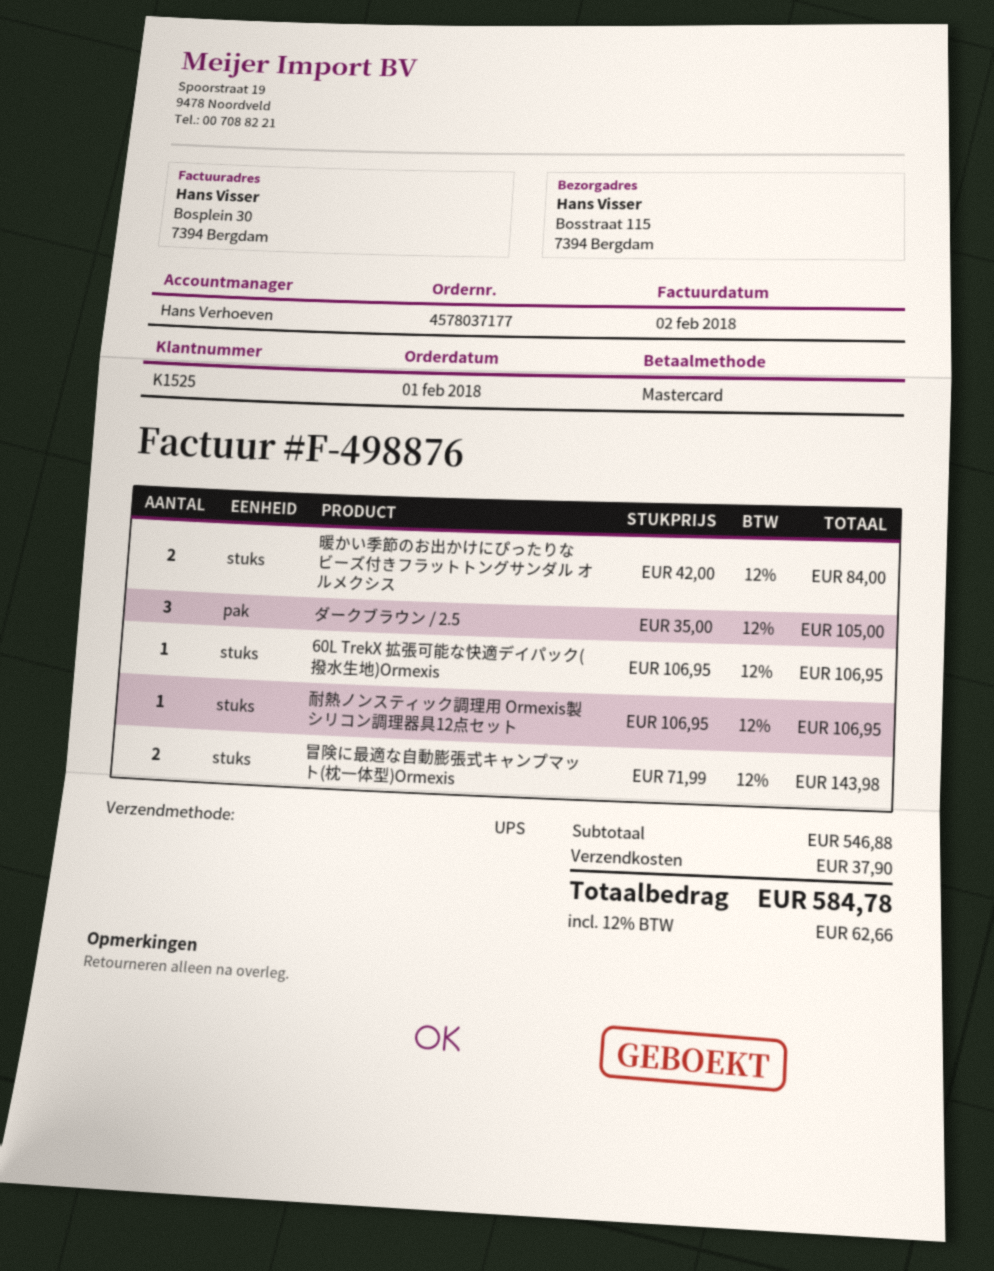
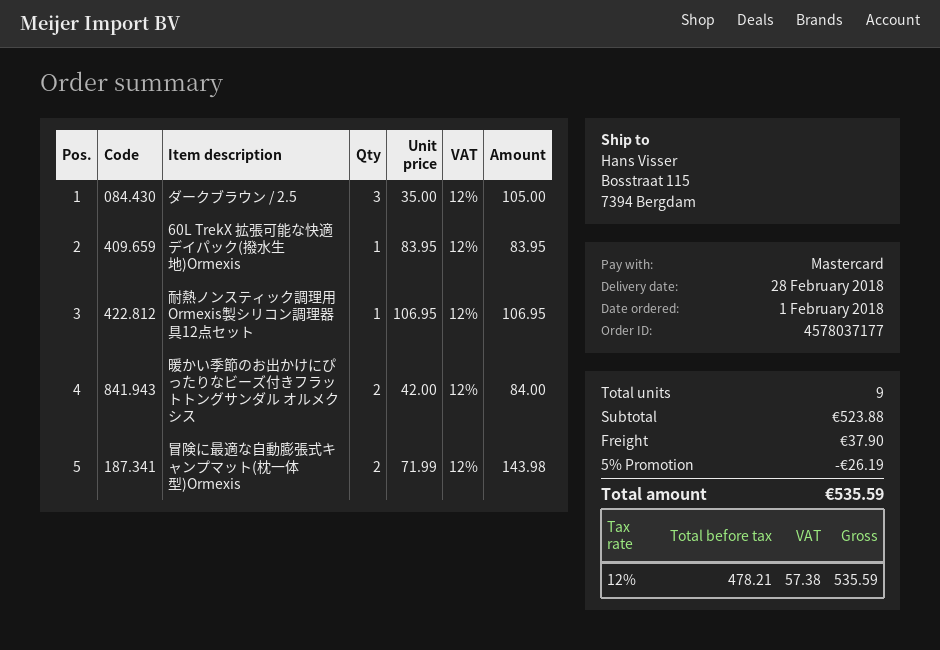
60L TrekX 拡張可能な快適デイパック(撥水生地)Ormexis: 1 x 106.95 = 106.95 -> 1 x 83.95 = 83.95
subtotal: 546.88 -> 523.88
discount: none -> 5% = 26.19
tax: 12% = 62.66 -> 12% = 57.38
total: 584.78 -> 535.59

